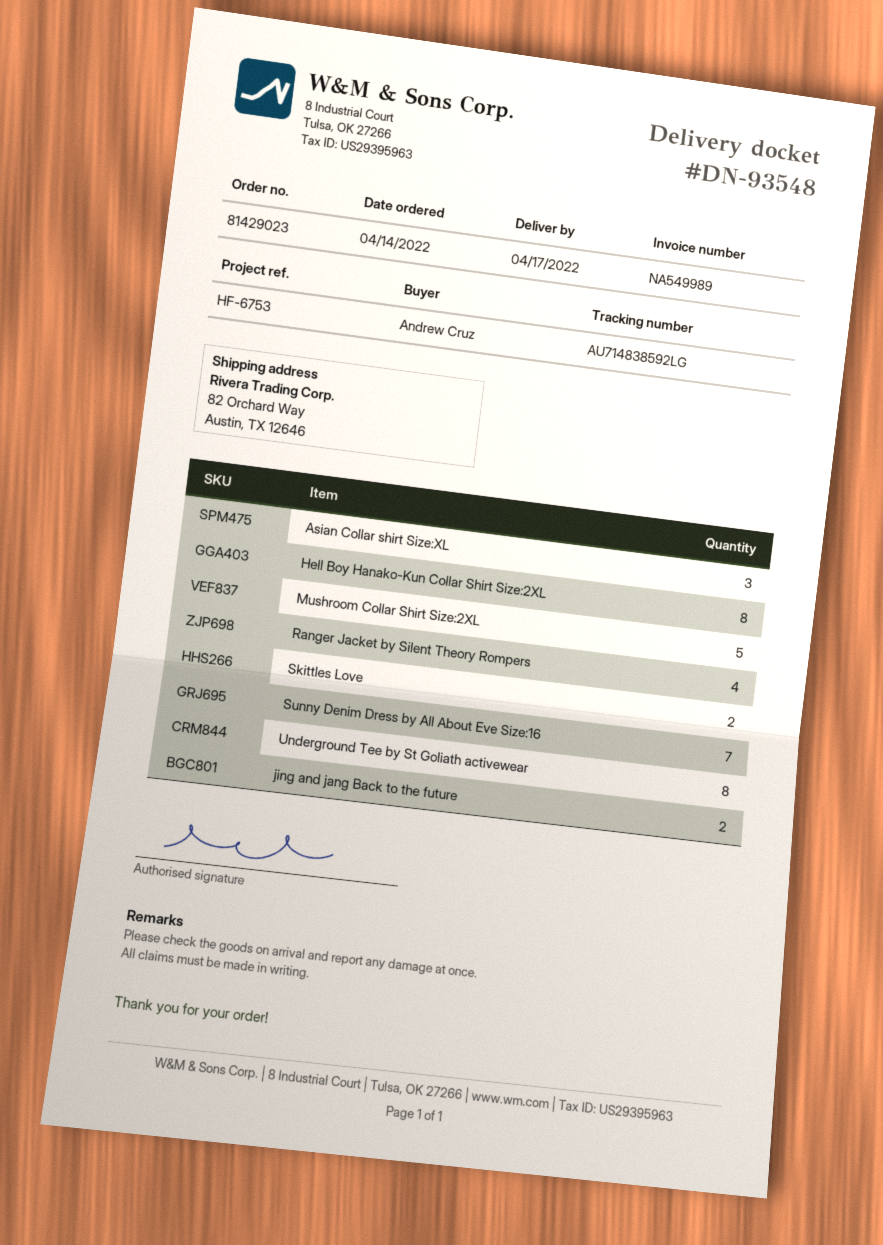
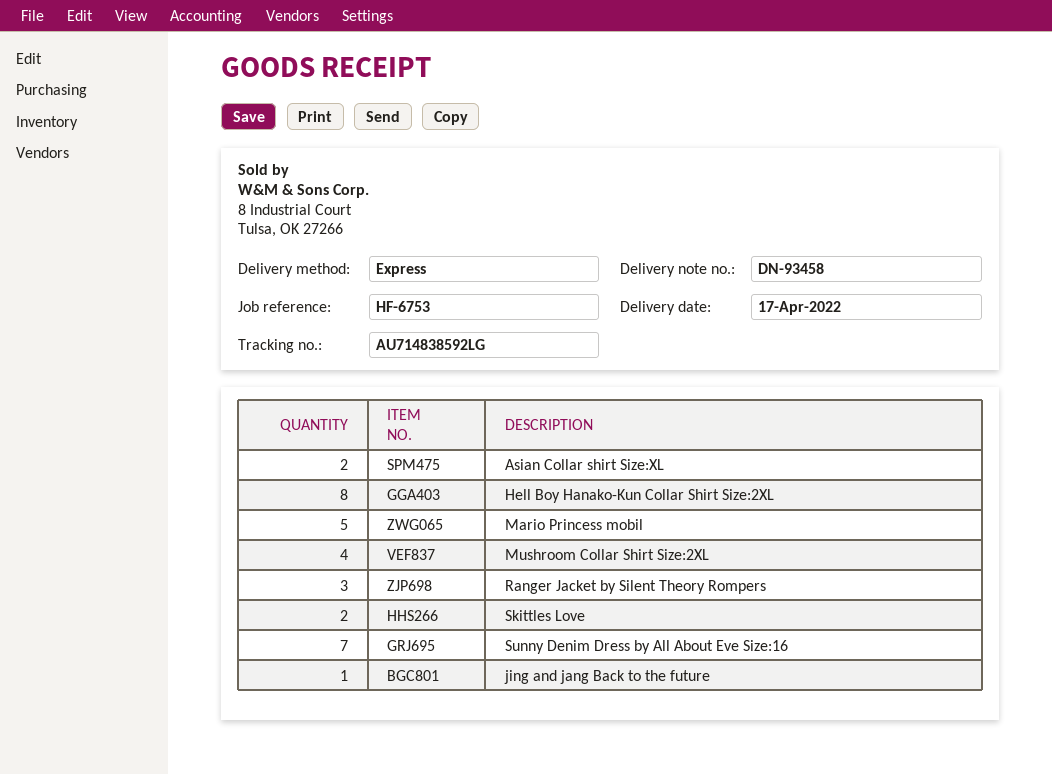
delivery note number: DN-93548 -> DN-93458
Asian Collar shirt Size:XL: 3 -> 2
Mushroom Collar Shirt Size:2XL: 5 -> 4
Ranger Jacket by Silent Theory Rompers: 4 -> 3
Underground Tee by St Goliath activewear: 8 -> none
jing and jang Back to the future: 2 -> 1
Mario Princess mobil: none -> 5

